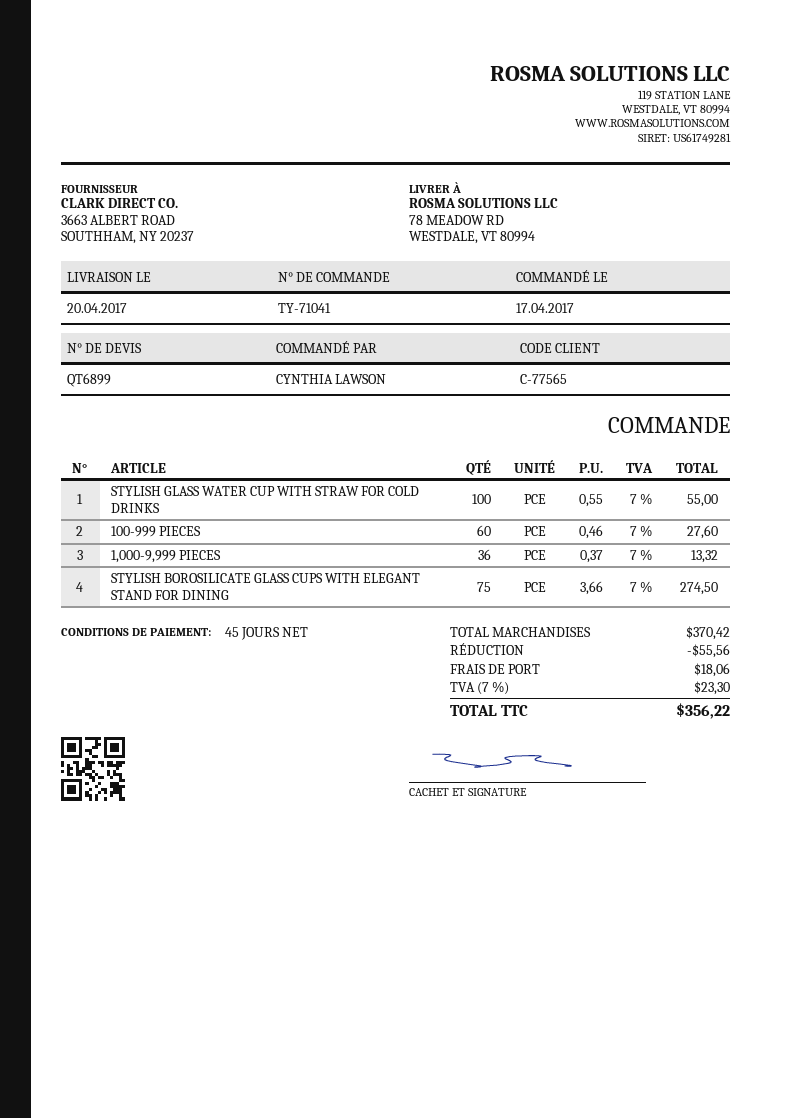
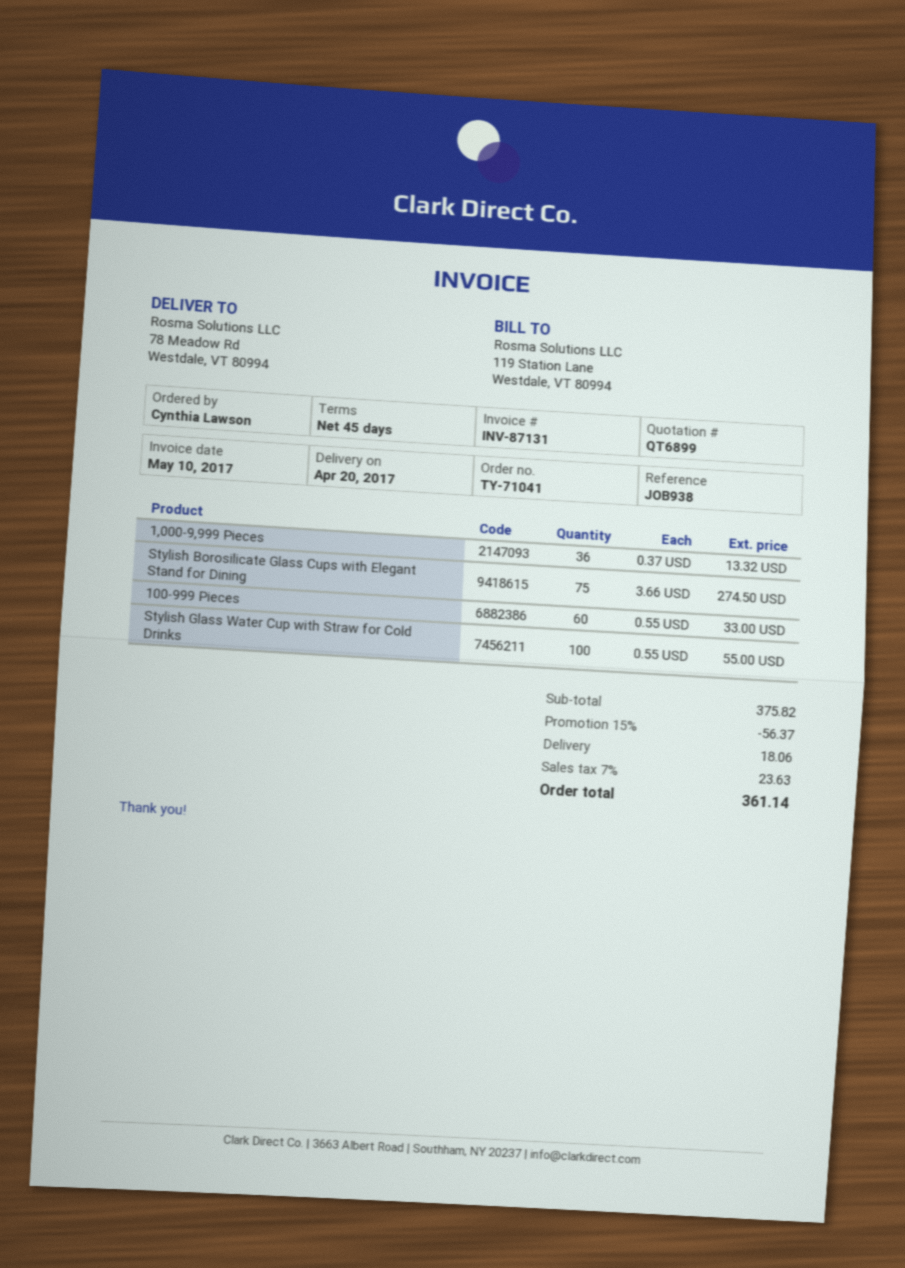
100-999 PIECES: 60 x 0.46 = 27.60 -> 60 x 0.55 = 33.00
subtotal: 370.42 -> 375.82
discount: 55.56 -> 56.37
tax: 7% = 23.30 -> 7% = 23.63
total: 356.22 -> 361.14

